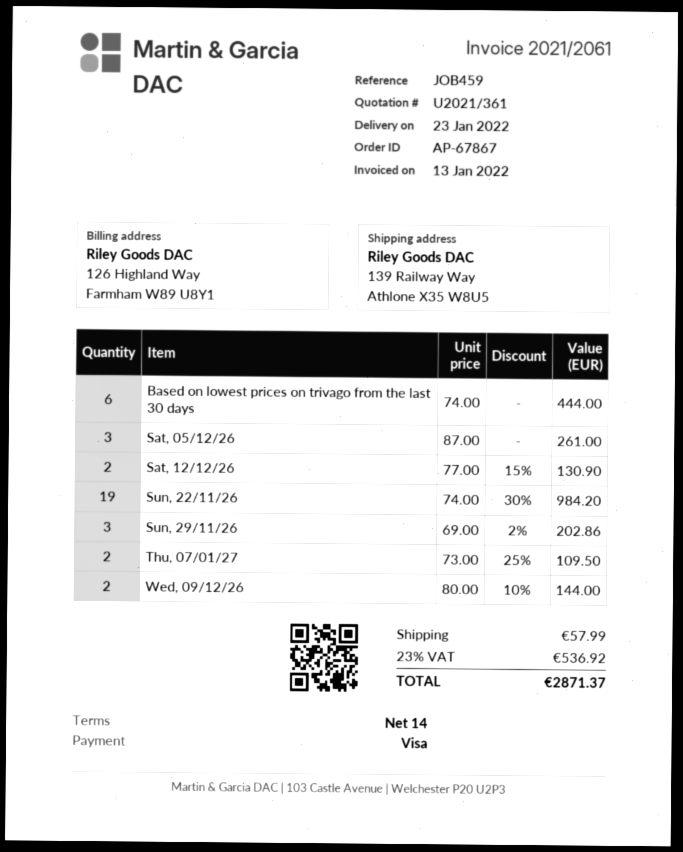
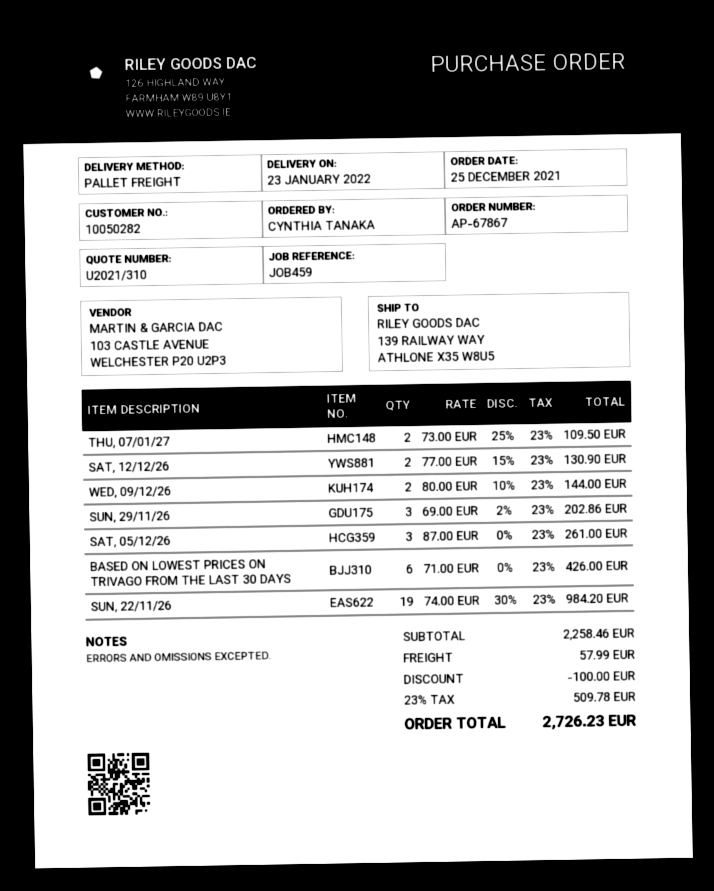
quote number: U2021/361 -> U2021/310
Based on lowest prices on trivago from the last 30 days: 6 x 74.00 = 444.00 -> 6 x 71.00 = 426.00
discount: none -> 100.00
tax: 23% = 536.92 -> 23% = 509.78
total: 2871.37 -> 2726.23

